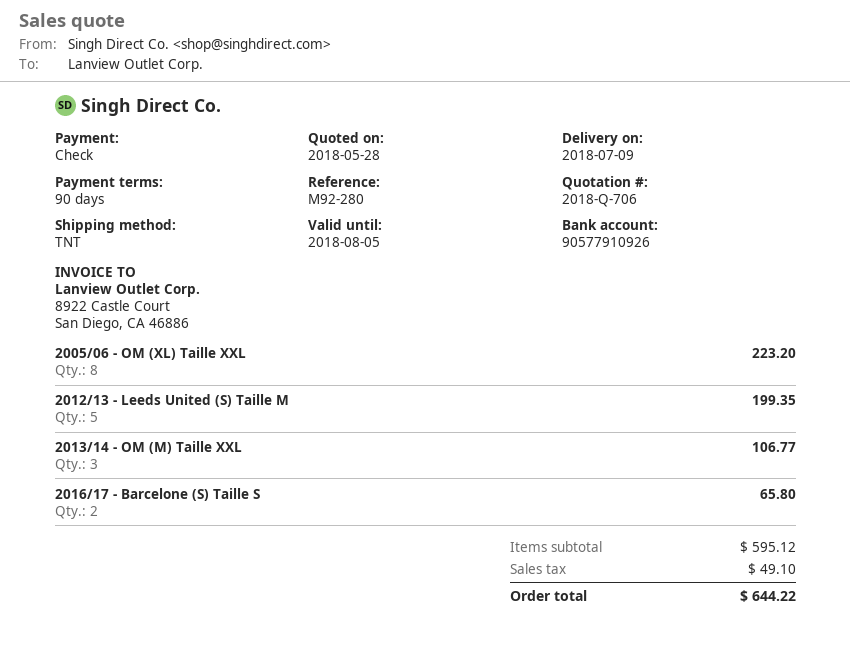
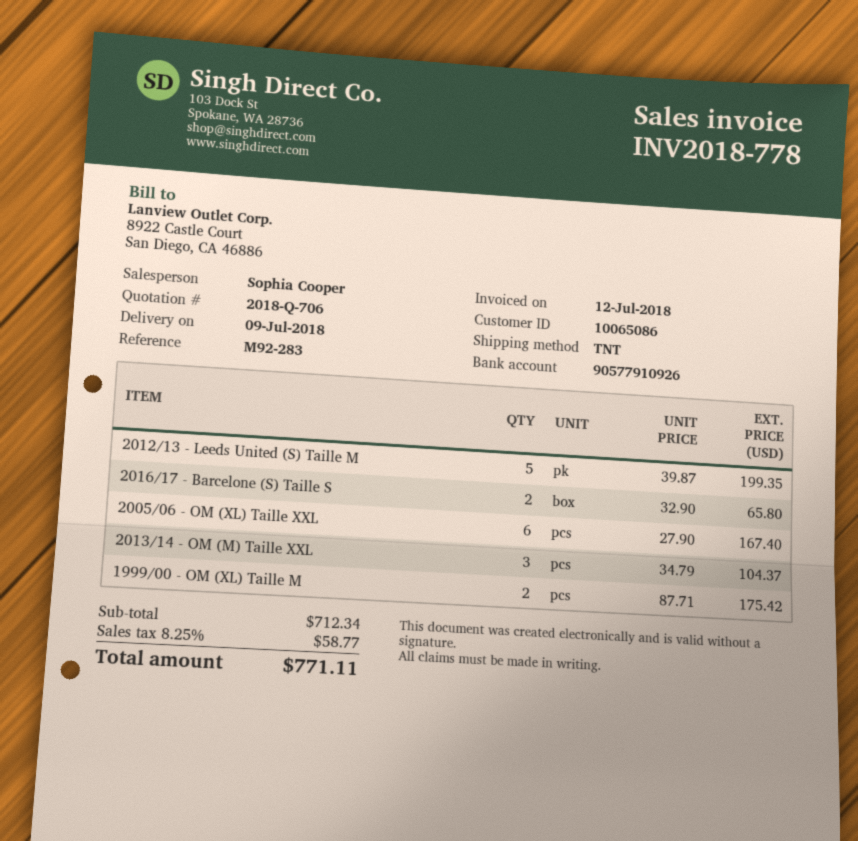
reference: M92-280 -> M92-283
2005/06 - OM (XL) Taille XXL: 8 for 223.20 -> 6 for 167.40
2013/14 - OM (M) Taille XXL: 3 for 106.77 -> 3 for 104.37
1999/00 - OM (XL) Taille M: none -> 2 for 175.42
subtotal: 595.12 -> 712.34
tax: 49.10 -> 58.77
total: 644.22 -> 771.11

